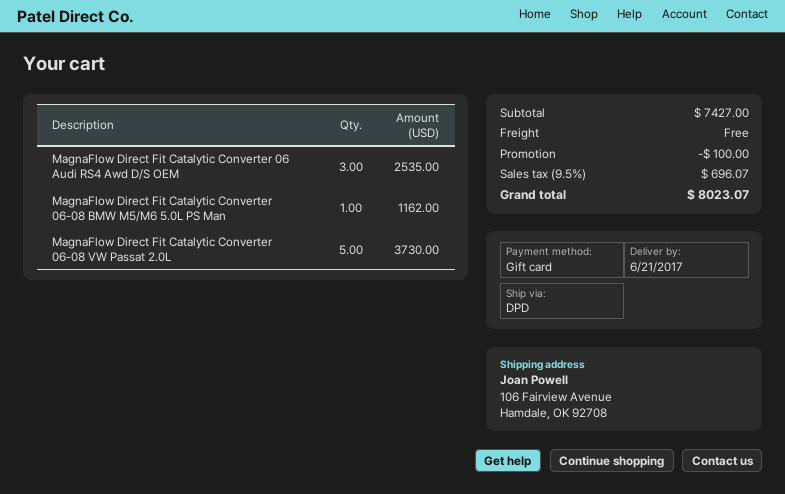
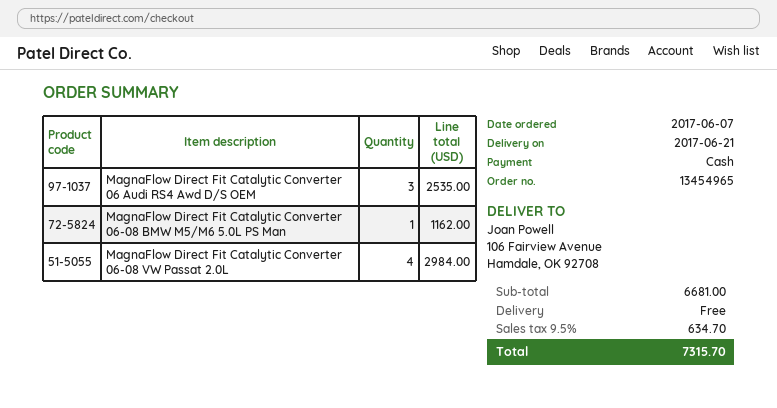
payment method: gift card -> cash
MagnaFlow Direct Fit Catalytic Converter 06-08 VW Passat 2.0L: 5 for 3730.00 -> 4 for 2984.00
subtotal: 7427.00 -> 6681.00
discount: 100.00 -> none
tax: 9.5% = 696.07 -> 9.5% = 634.70
total: 8023.07 -> 7315.70

